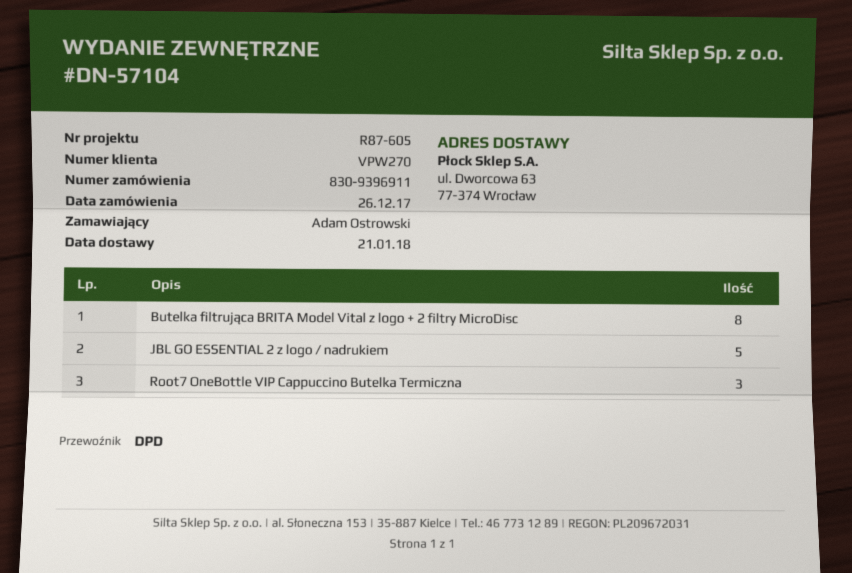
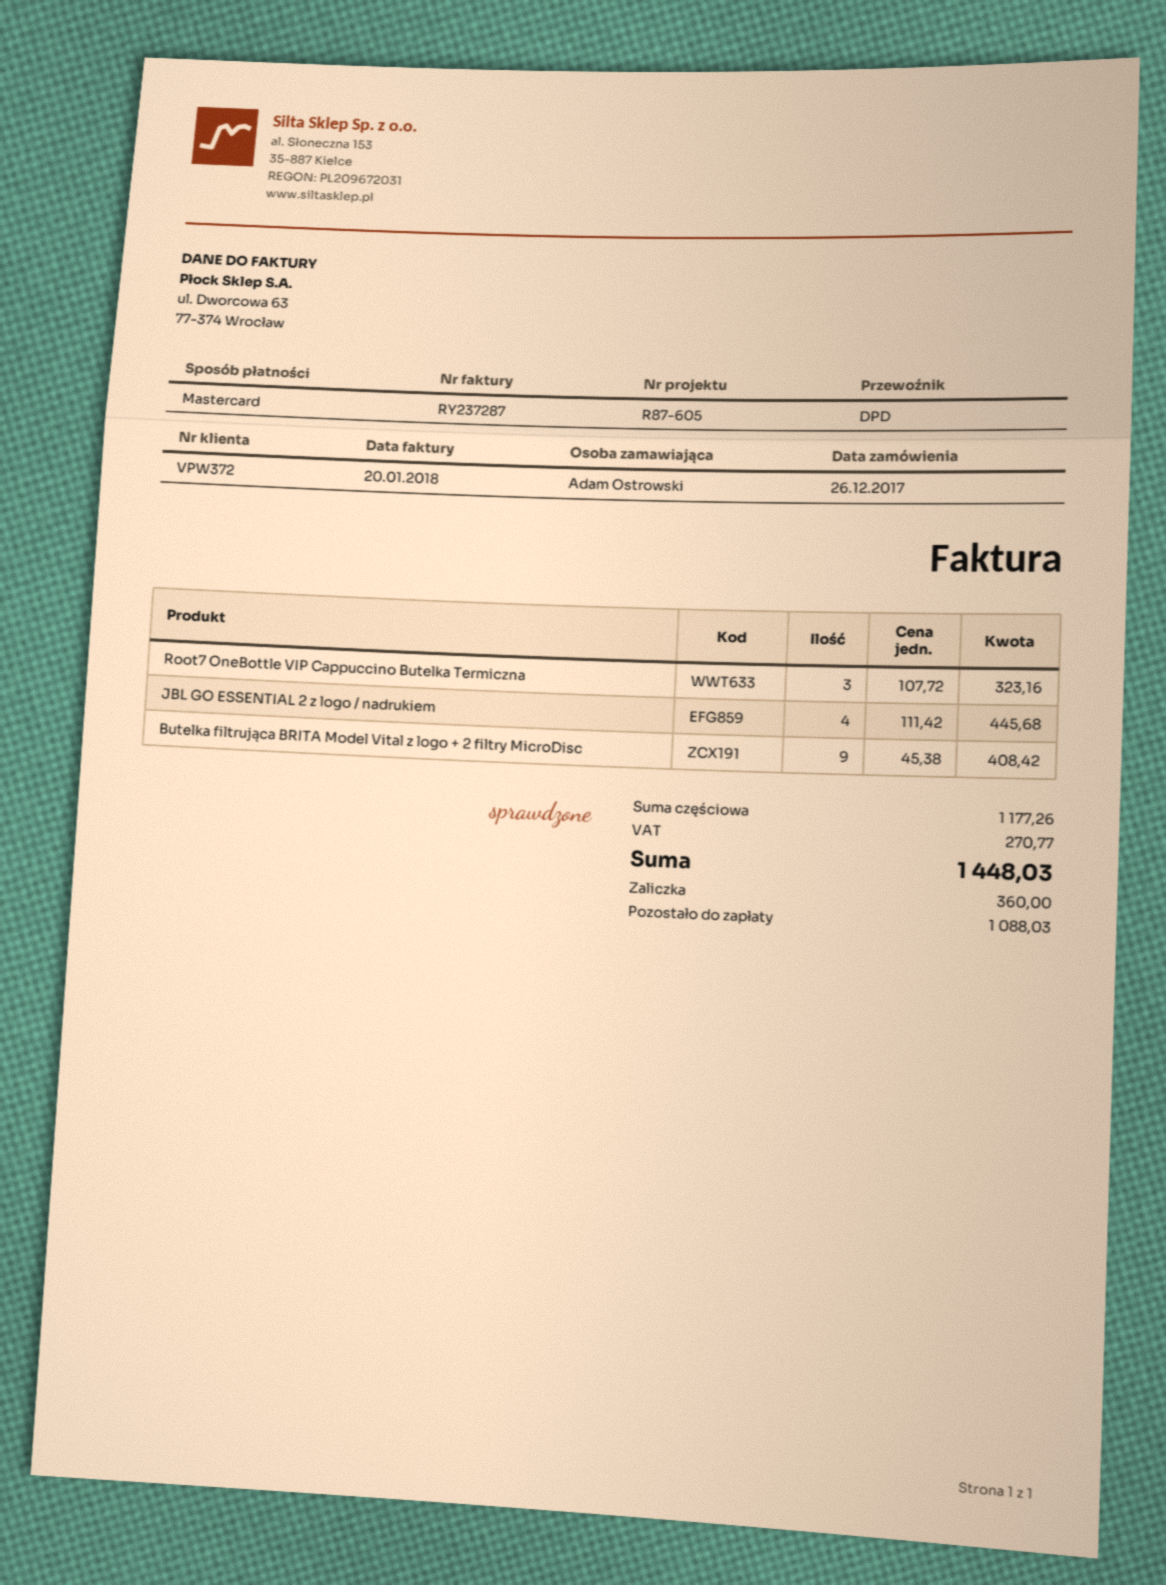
customer number: VPW270 -> VPW372
Butelka filtrująca BRITA Model Vital z logo + 2 filtry MicroDisc: 8 -> 9
JBL GO ESSENTIAL 2 z logo / nadrukiem: 5 -> 4

